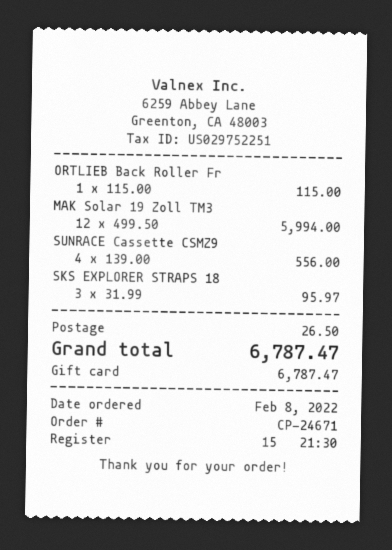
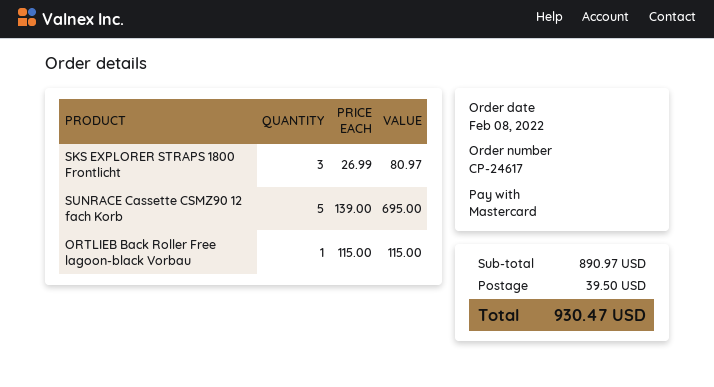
order number: CP-24671 -> CP-24617
payment method: gift card -> Mastercard
MAK Solar 19 Zoll TM3: 12 x 499.50 = 5994.00 -> none
SUNRACE Cassette CSMZ9: 4 x 139.00 = 556.00 -> 5 x 139.00 = 695.00
SKS EXPLORER STRAPS 18: 3 x 31.99 = 95.97 -> 3 x 26.99 = 80.97
shipping: 26.50 -> 39.50
total: 6787.47 -> 930.47

